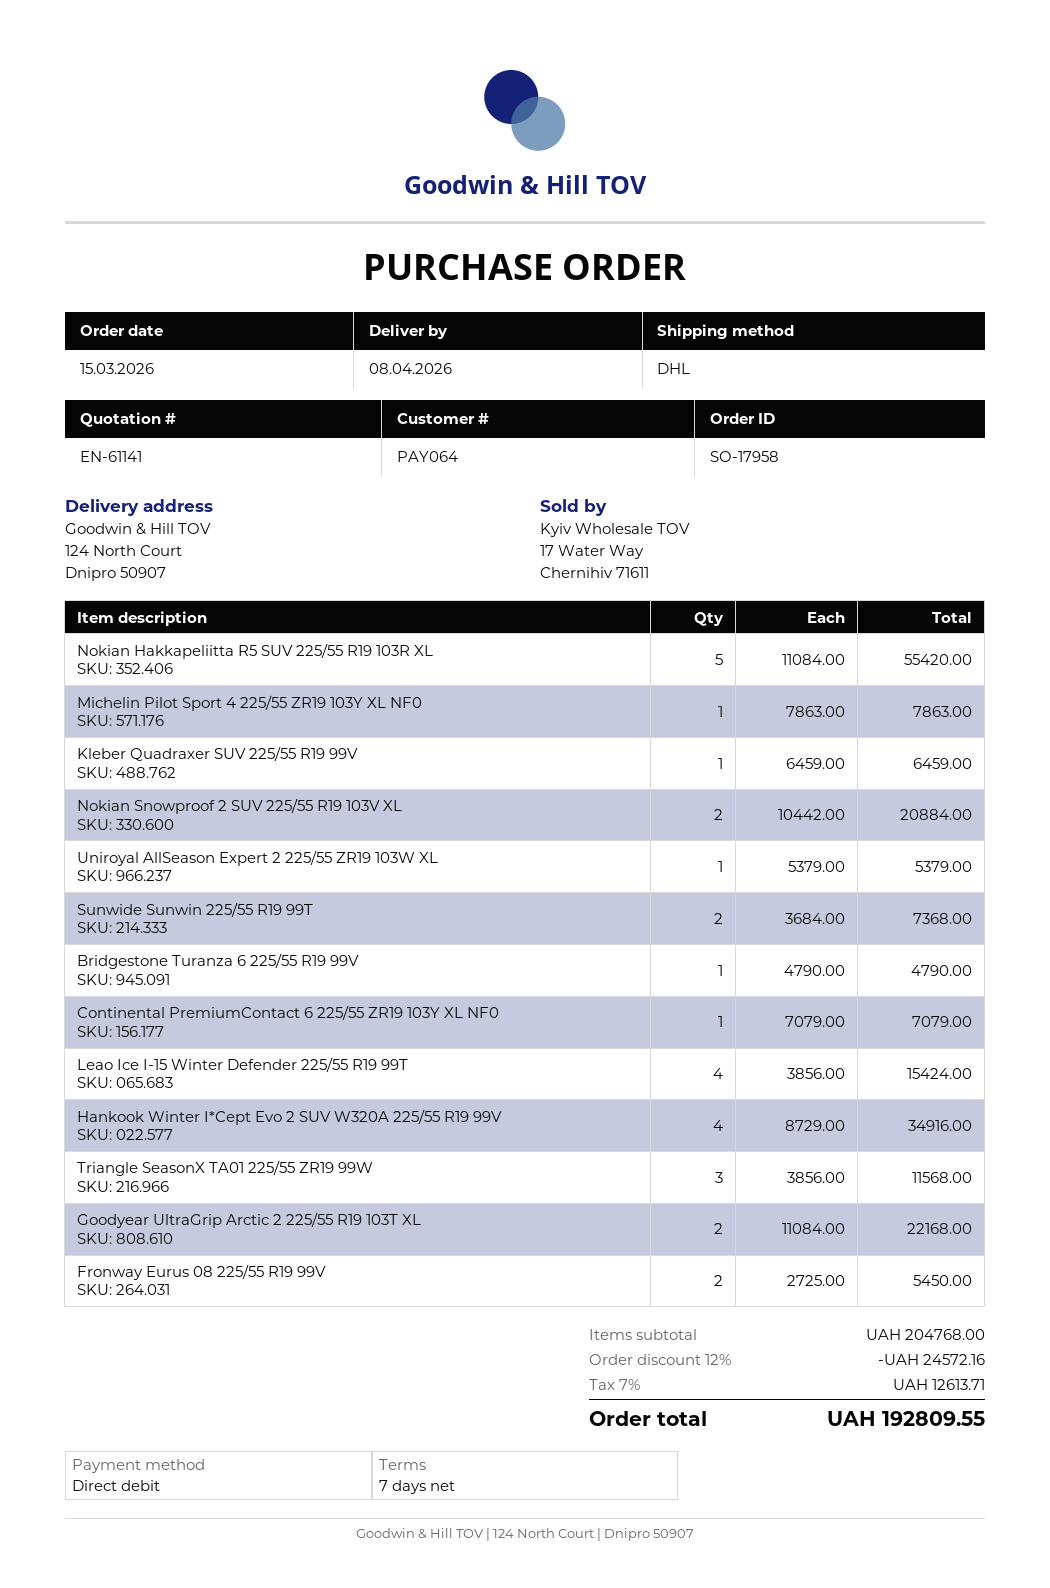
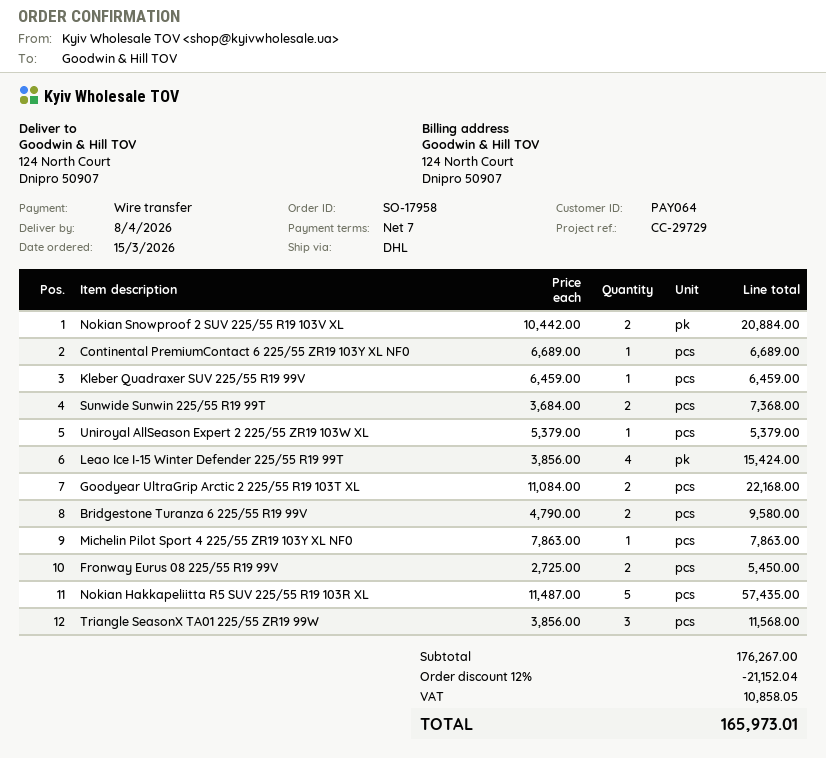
payment method: direct debit -> bank transfer
Nokian Hakkapeliitta R5 SUV 225/55 R19 103R XL: 5 x 11084.00 = 55420.00 -> 5 x 11487.00 = 57435.00
Bridgestone Turanza 6 225/55 R19 99V: 1 x 4790.00 = 4790.00 -> 2 x 4790.00 = 9580.00
Continental PremiumContact 6 225/55 ZR19 103Y XL NF0: 1 x 7079.00 = 7079.00 -> 1 x 6689.00 = 6689.00
Hankook Winter I*Cept Evo 2 SUV W320A 225/55 R19 99V: 4 x 8729.00 = 34916.00 -> none
subtotal: 204768.00 -> 176267.00
discount: 12% = 24572.16 -> 12% = 21152.04
tax: 12613.71 -> 10858.05
total: 192809.55 -> 165973.01

